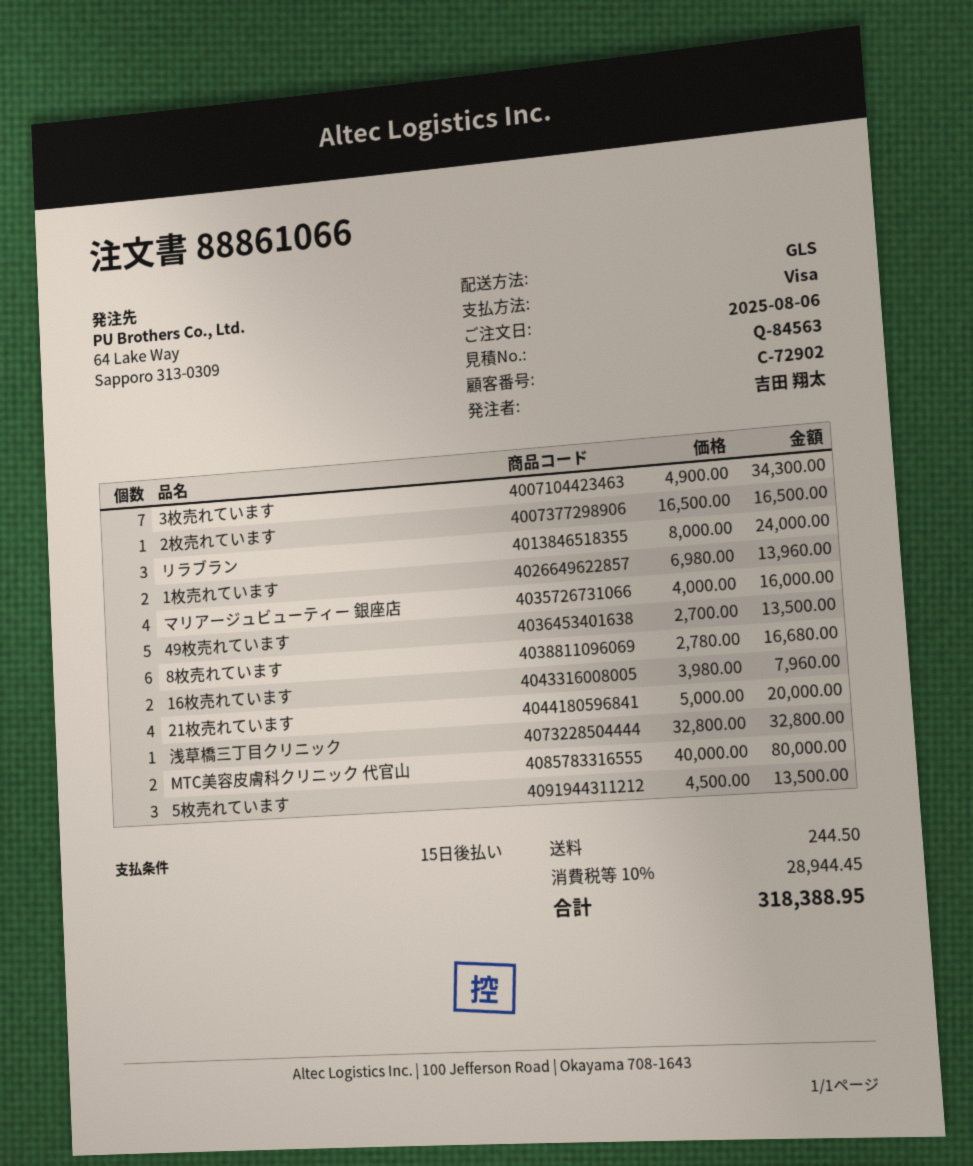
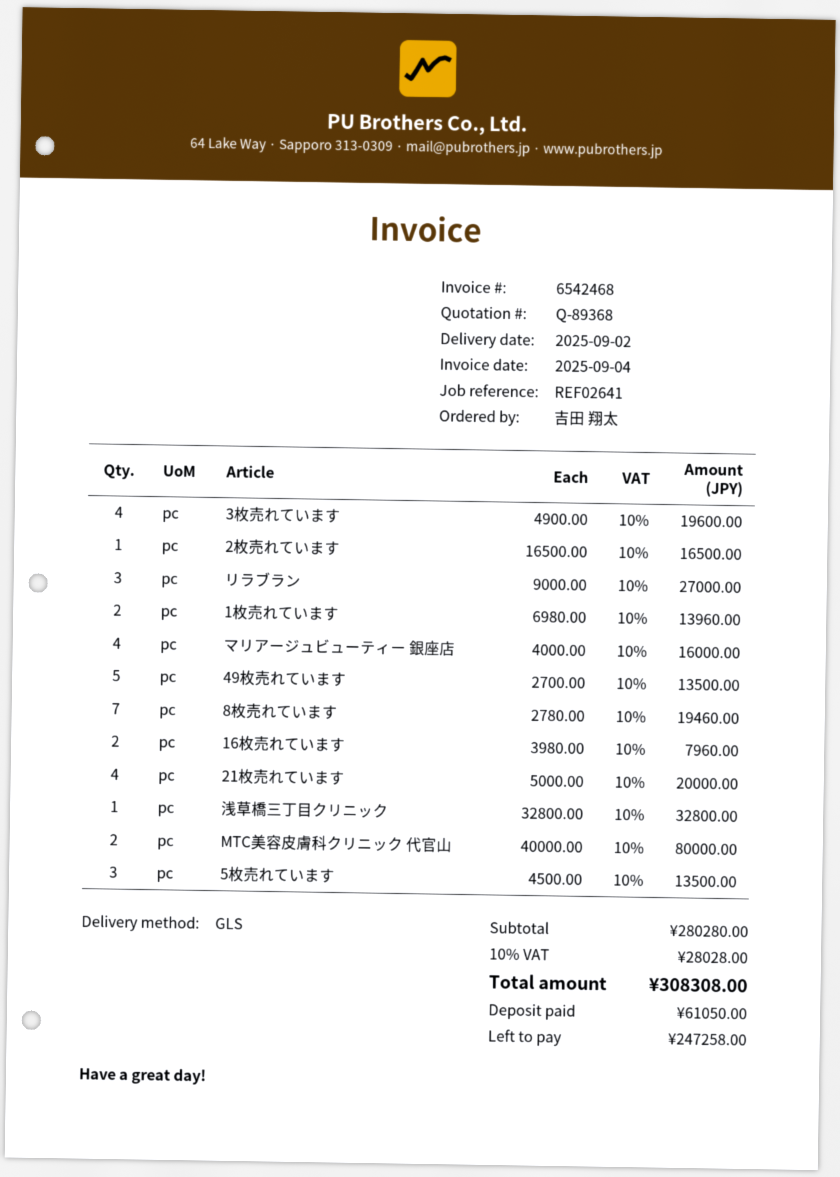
quote number: Q-84563 -> Q-89368
3枚売れています: 7 x 4900.00 = 34300.00 -> 4 x 4900.00 = 19600.00
リラブラン: 3 x 8000.00 = 24000.00 -> 3 x 9000.00 = 27000.00
8枚売れています: 6 x 2780.00 = 16680.00 -> 7 x 2780.00 = 19460.00
shipping: 244.50 -> none
tax: 10% = 28944.45 -> 10% = 28028.00
total: 318388.95 -> 308308.00

